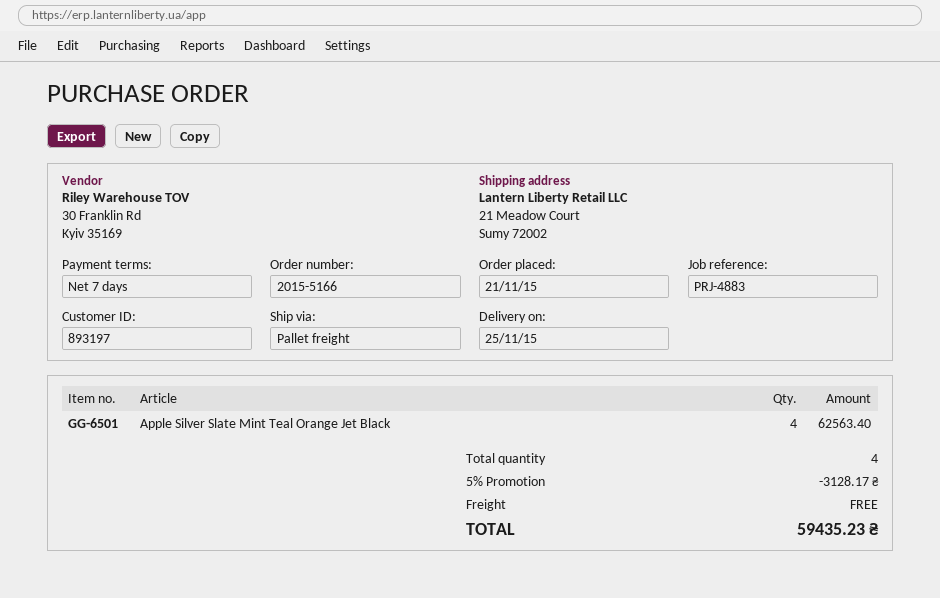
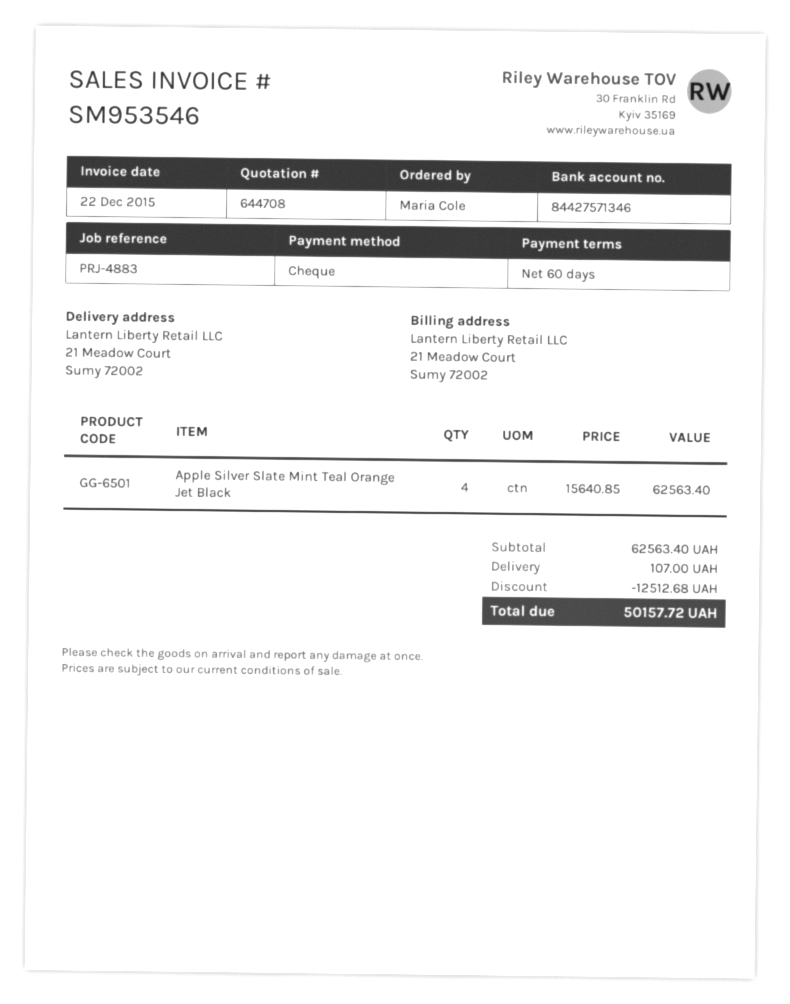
payment terms: 7 days -> 60 days
discount: 3128.17 -> 12512.68
shipping: 0.00 -> 107.00
total: 59435.23 -> 50157.72

